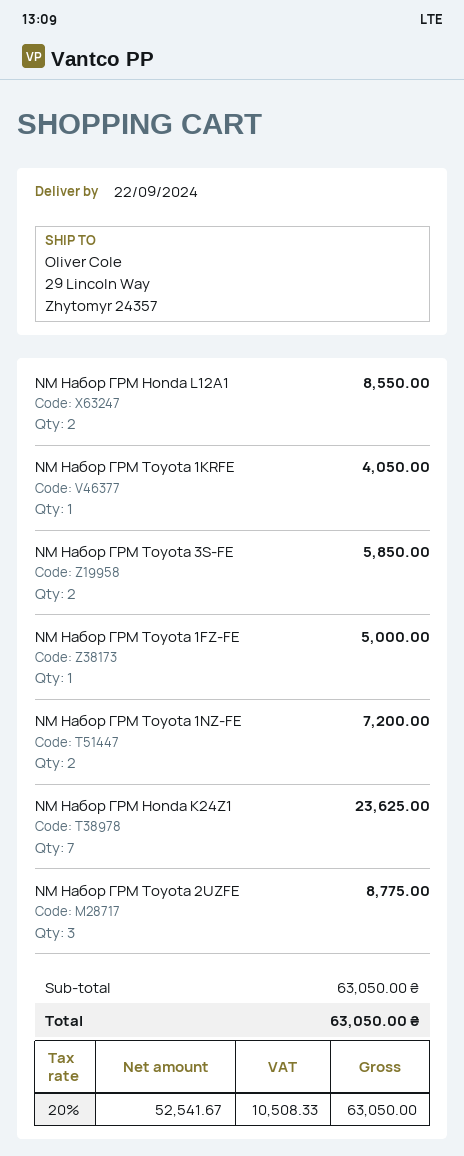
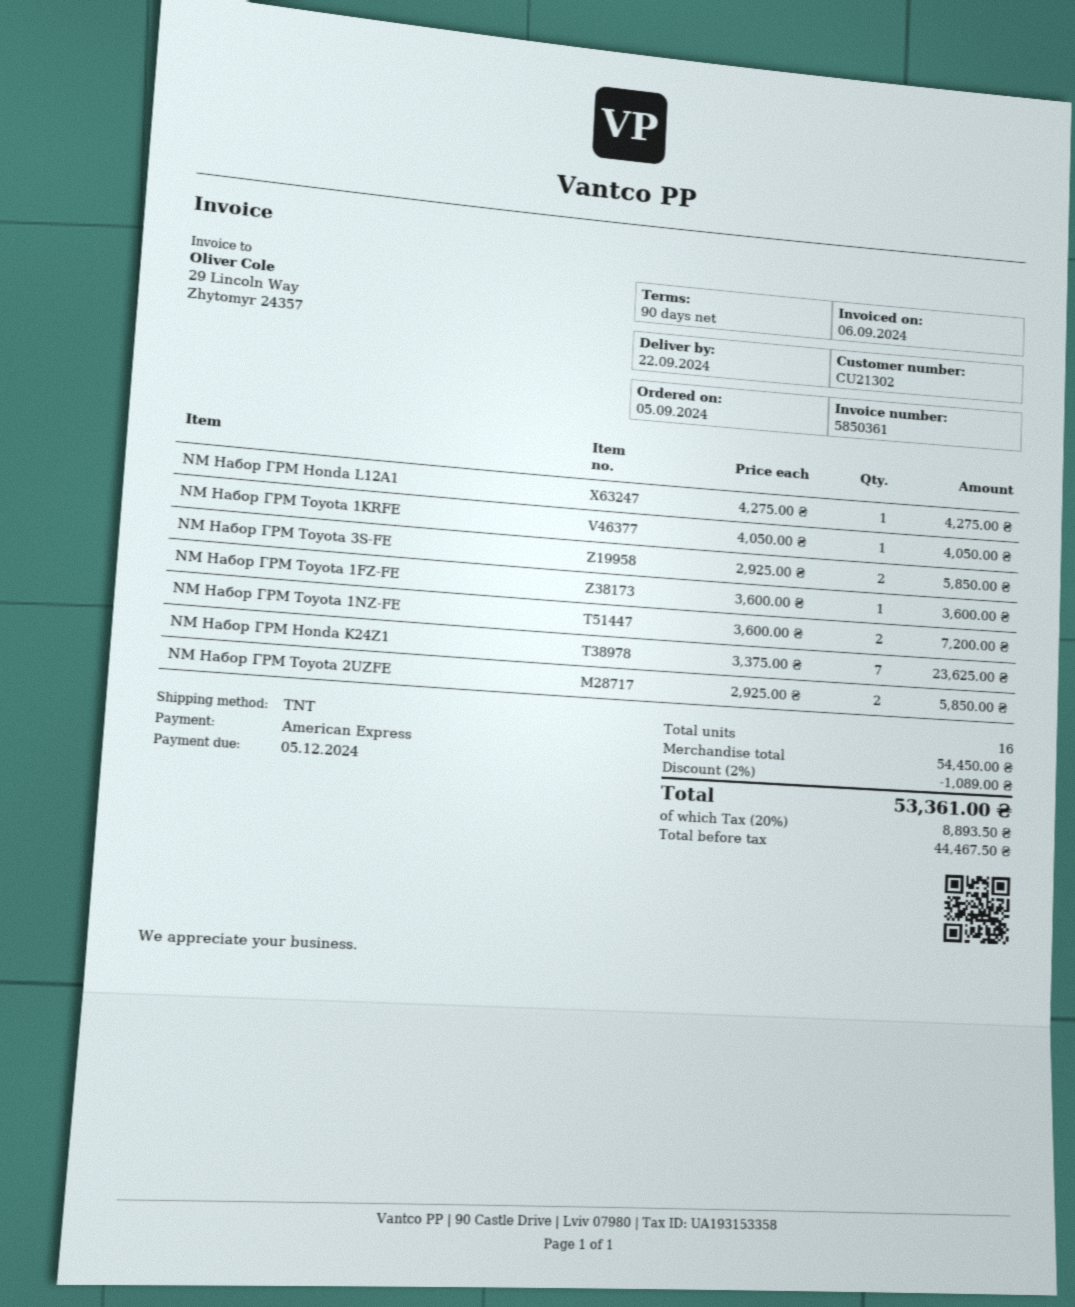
NM Набор ГРМ Honda L12A1: 2 for 8550.00 -> 1 for 4275.00
NM Набор ГРМ Toyota 1FZ-FE: 1 for 5000.00 -> 1 for 3600.00
NM Набор ГРМ Toyota 2UZFE: 3 for 8775.00 -> 2 for 5850.00
subtotal: 63050.00 -> 54450.00
discount: none -> 2% = 1089.00
net: 52541.67 -> 44467.50
tax: 20% = 10508.33 -> 20% = 8893.50
total: 63050.00 -> 53361.00

